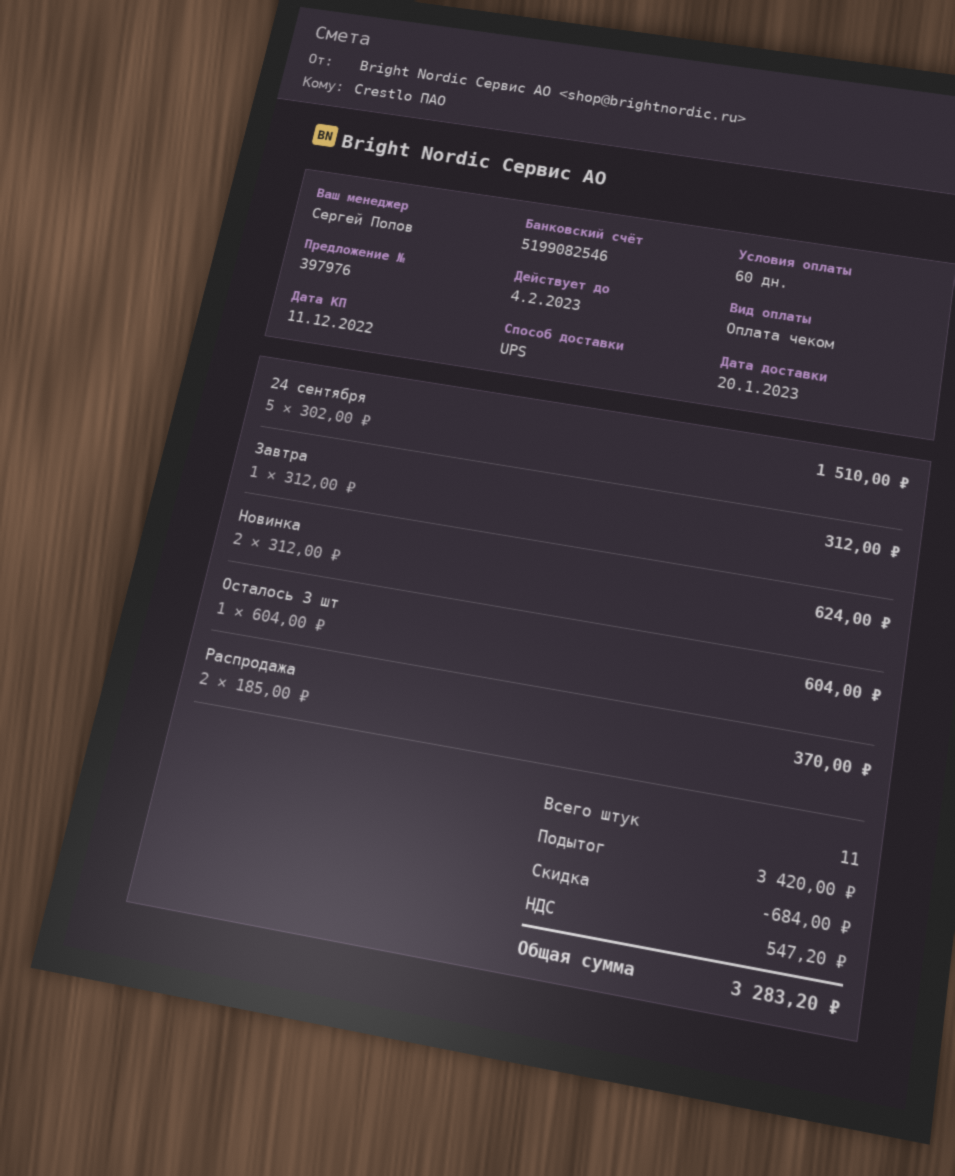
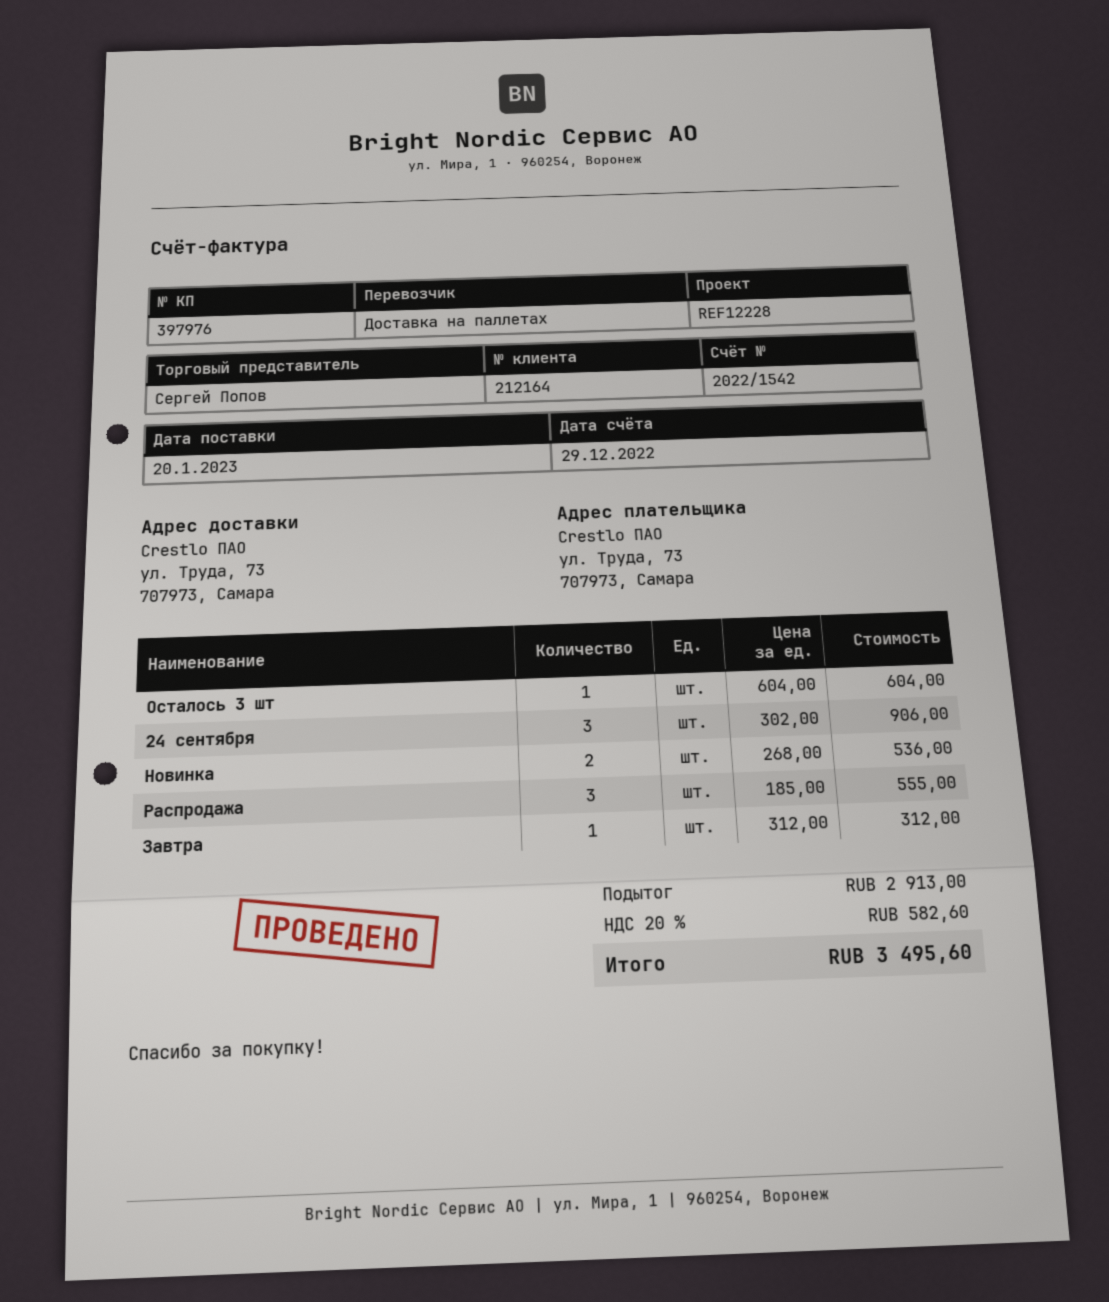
shipping method: UPS -> pallet freight
24 сентября: 5 x 302.00 = 1510.00 -> 3 x 302.00 = 906.00
Новинка: 2 x 312.00 = 624.00 -> 2 x 268.00 = 536.00
Распродажа: 2 x 185.00 = 370.00 -> 3 x 185.00 = 555.00
subtotal: 3420.00 -> 2913.00
discount: 684.00 -> none
tax: 547.20 -> 582.60
total: 3283.20 -> 3495.60

